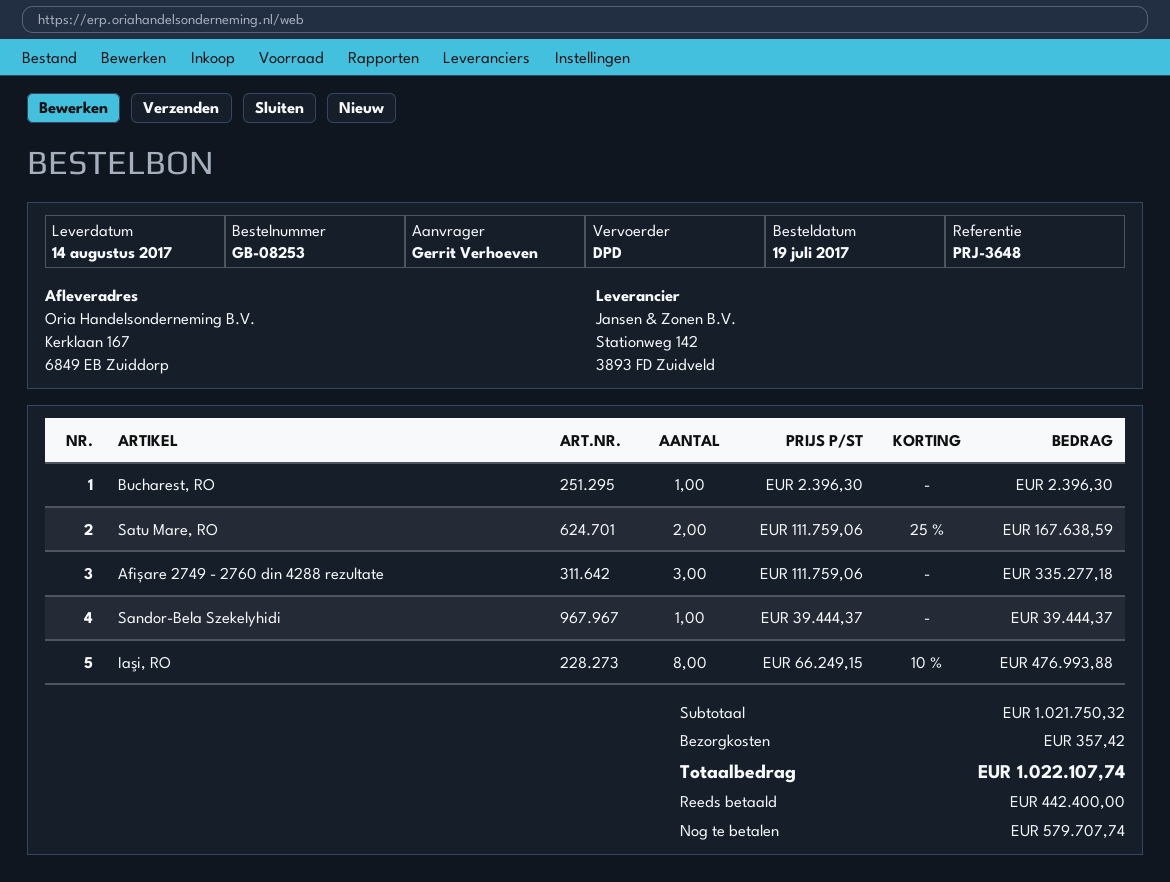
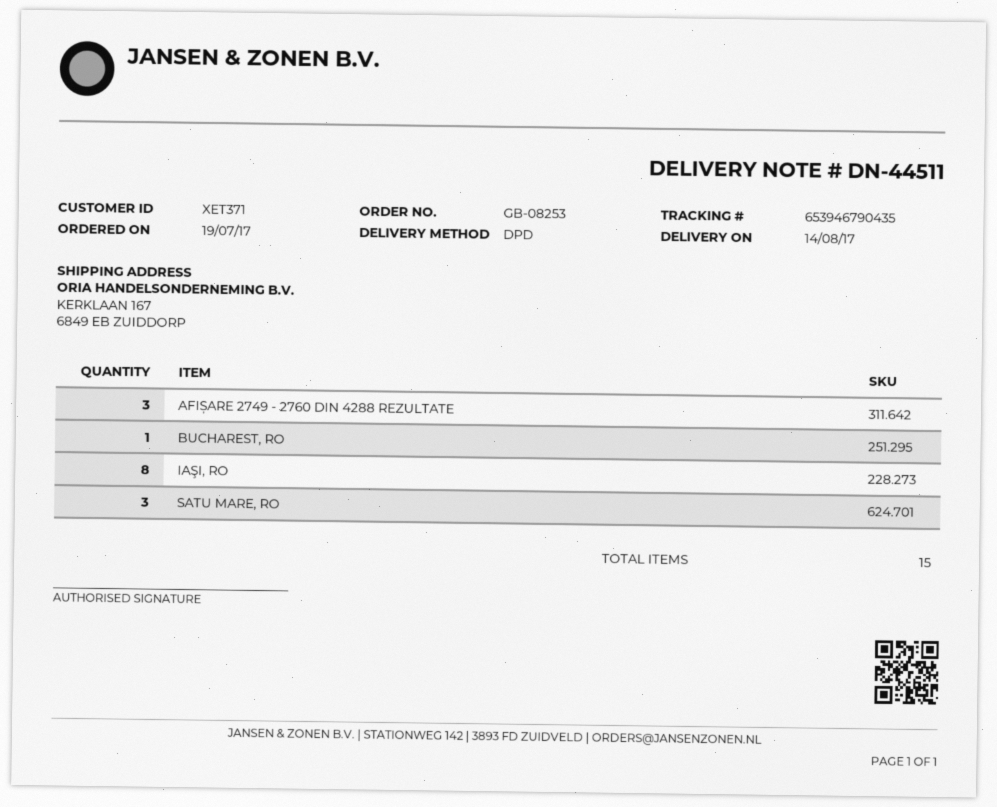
Satu Mare, RO: 2 -> 3
Sandor-Bela Szekelyhidi: 1 -> none

